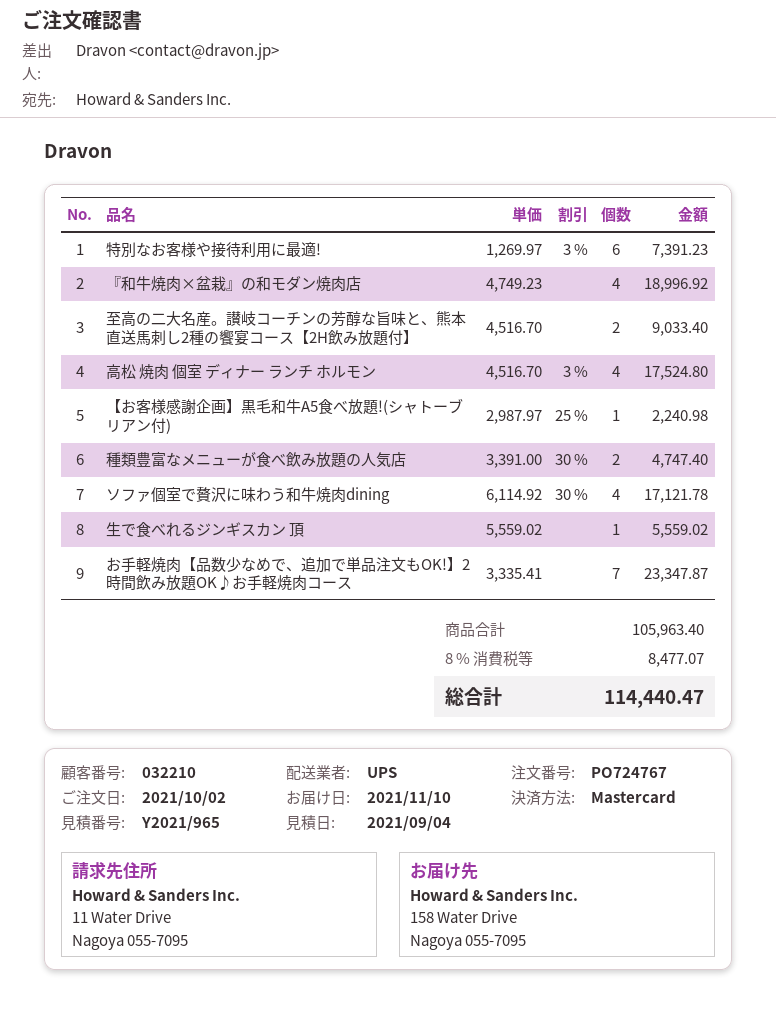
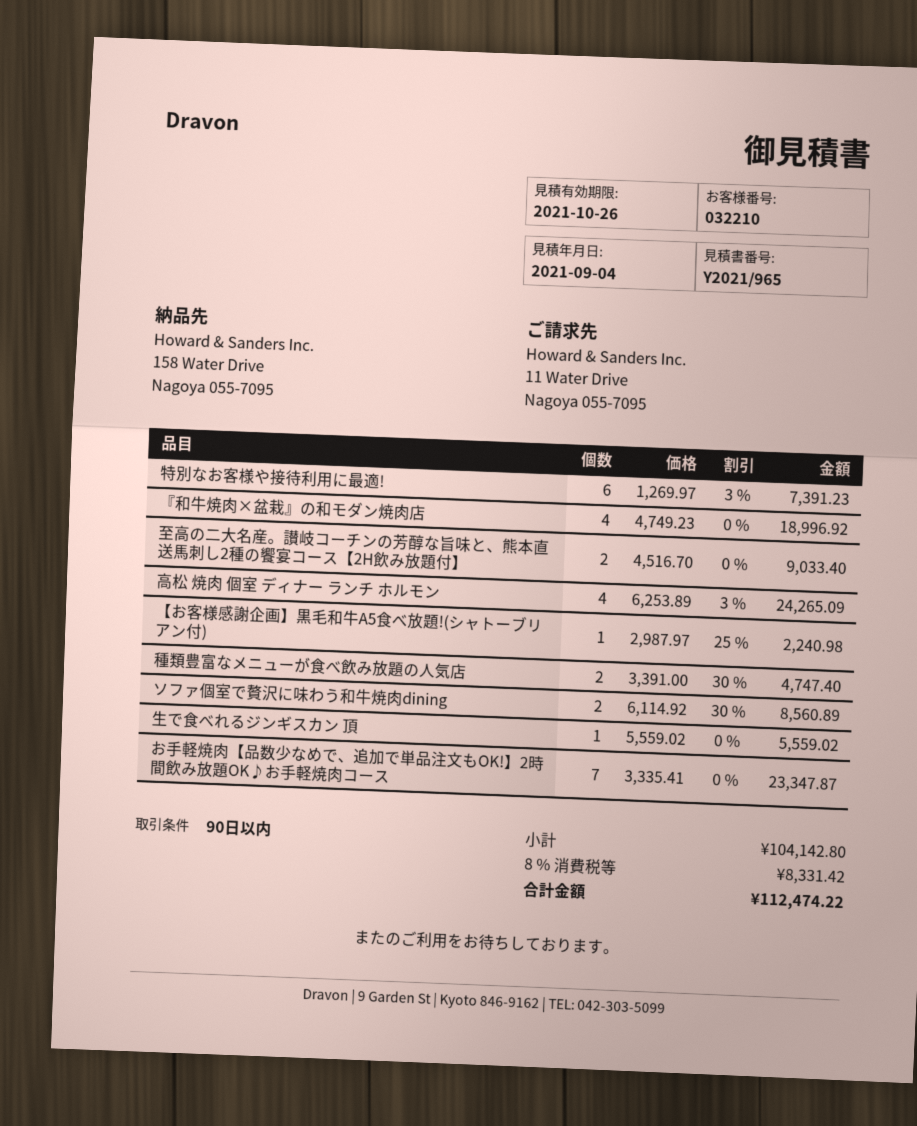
高松 焼肉 個室 ディナー ランチ ホルモン: 4 x 4516.70 - 3% = 17524.80 -> 4 x 6253.89 - 3% = 24265.09
ソファ個室で贅沢に味わう和牛焼肉dining: 4 x 6114.92 - 30% = 17121.78 -> 2 x 6114.92 - 30% = 8560.89
subtotal: 105963.40 -> 104142.80
tax: 8% = 8477.07 -> 8% = 8331.42
total: 114440.47 -> 112474.22

